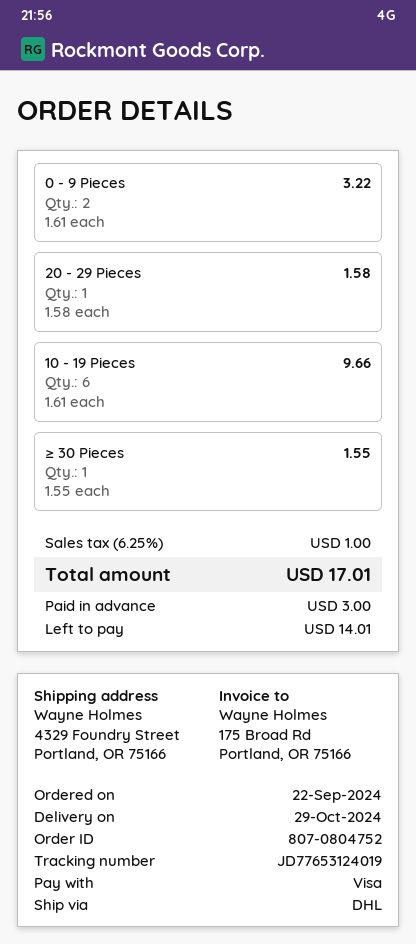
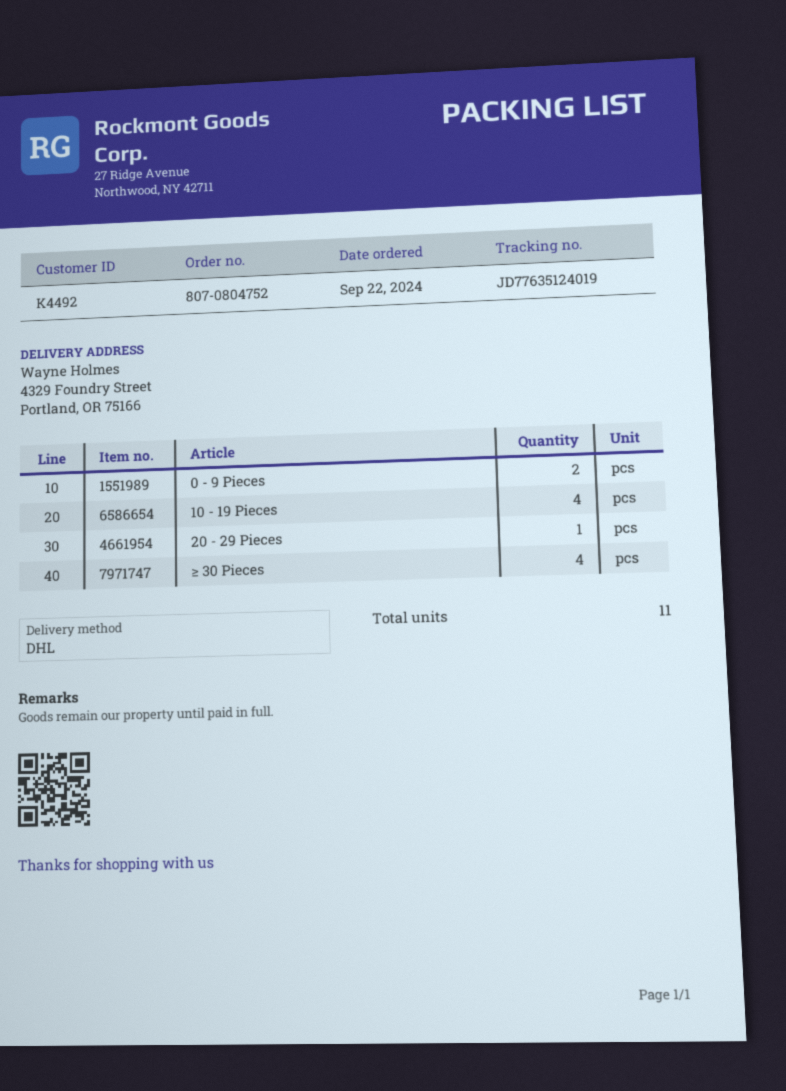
tracking number: JD77653124019 -> JD77635124019
10 - 19 Pieces: 6 -> 4
≥ 30 Pieces: 1 -> 4

